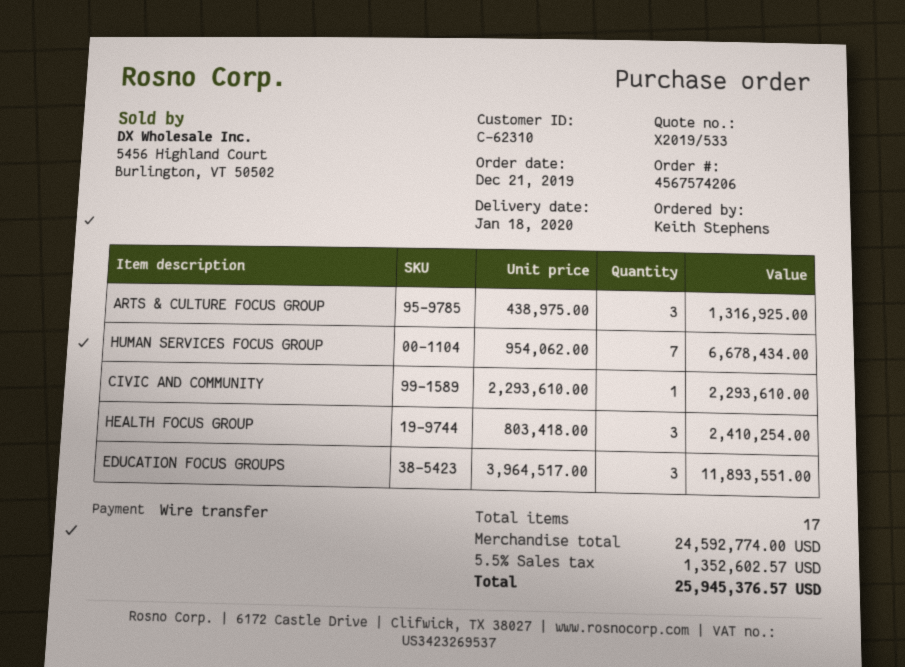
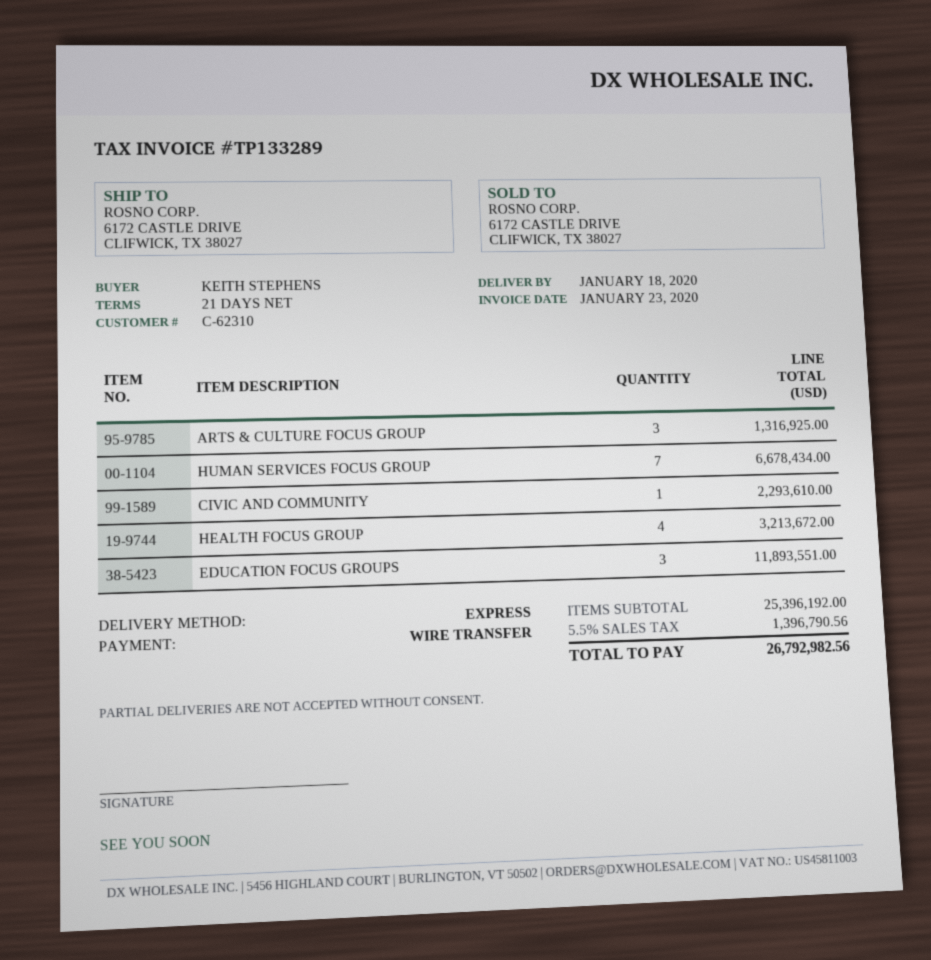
HEALTH FOCUS GROUP: 3 for 2410254.00 -> 4 for 3213672.00
subtotal: 24592774.00 -> 25396192.00
tax: 5.5% = 1352602.57 -> 5.5% = 1396790.56
total: 25945376.57 -> 26792982.56

